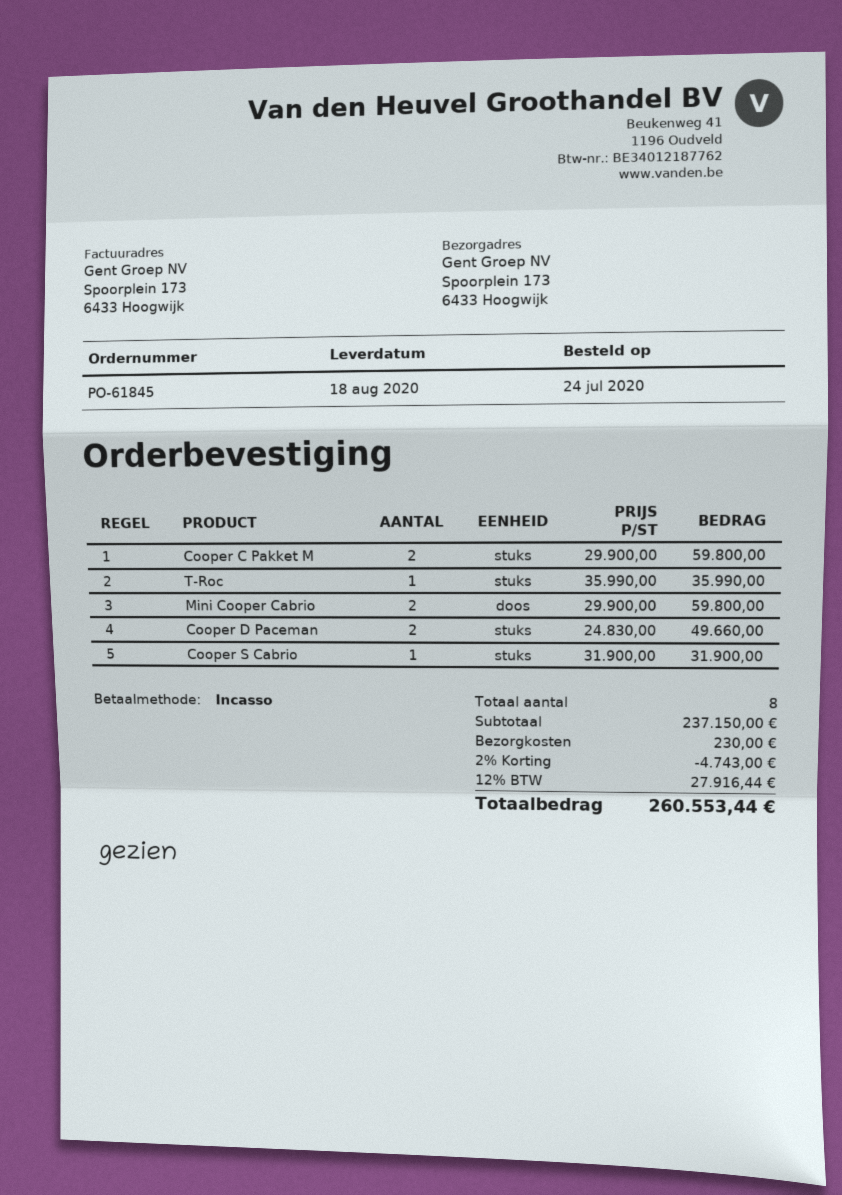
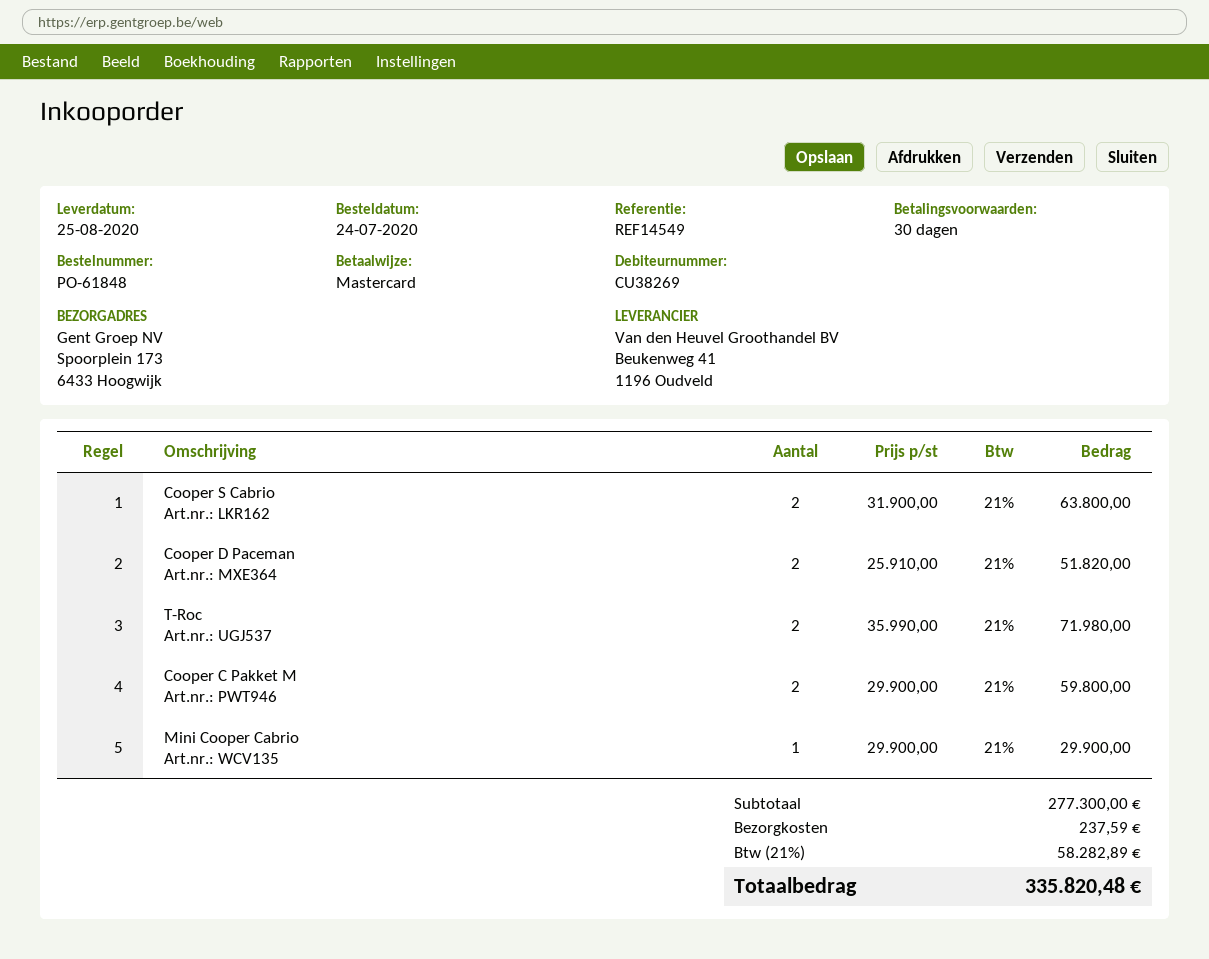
order number: PO-61845 -> PO-61848
delivery date: 2020-08-18 -> 2020-08-25
payment method: direct debit -> Mastercard
T-Roc: 1 x 35990.00 = 35990.00 -> 2 x 35990.00 = 71980.00
Mini Cooper Cabrio: 2 x 29900.00 = 59800.00 -> 1 x 29900.00 = 29900.00
Cooper D Paceman: 2 x 24830.00 = 49660.00 -> 2 x 25910.00 = 51820.00
Cooper S Cabrio: 1 x 31900.00 = 31900.00 -> 2 x 31900.00 = 63800.00
subtotal: 237150.00 -> 277300.00
discount: 2% = 4743.00 -> none
shipping: 230.00 -> 237.59
tax: 12% = 27916.44 -> 21% = 58282.89
total: 260553.44 -> 335820.48

